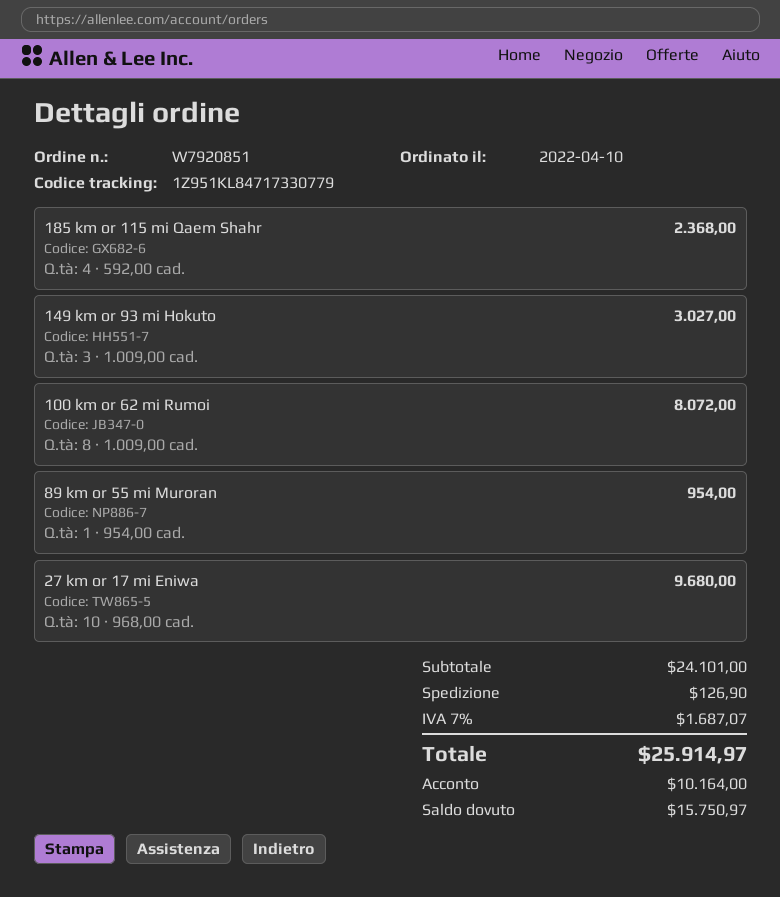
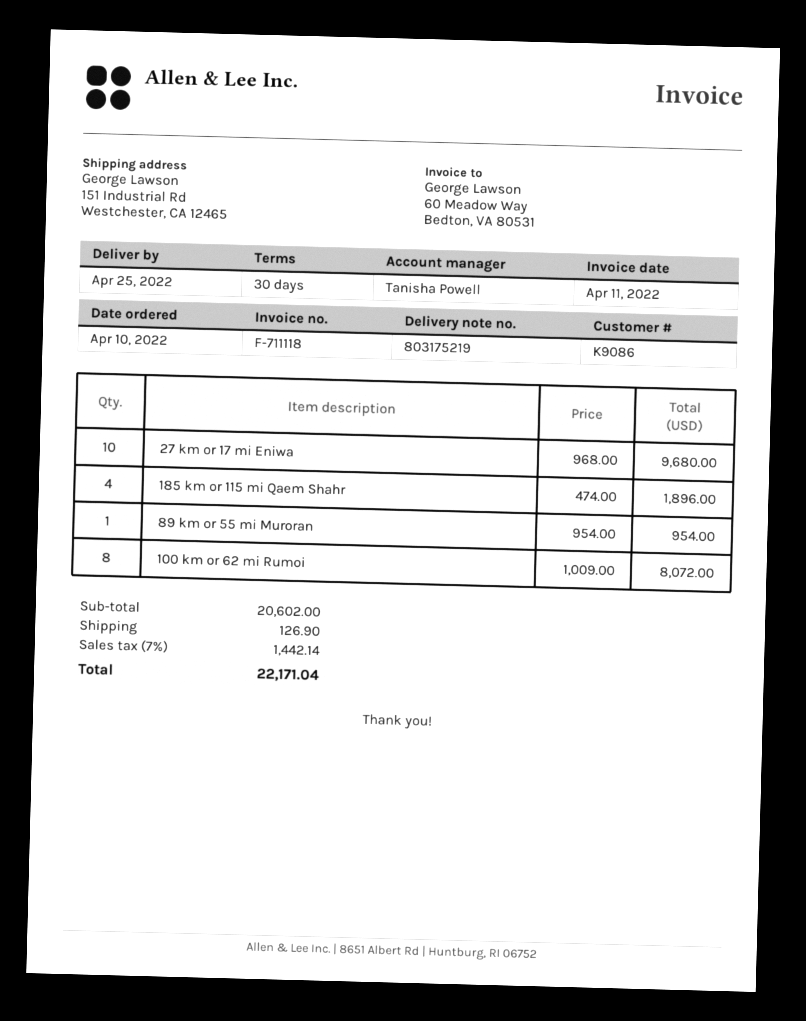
185 km or 115 mi Qaem Shahr: 4 x 592.00 = 2368.00 -> 4 x 474.00 = 1896.00
149 km or 93 mi Hokuto: 3 x 1009.00 = 3027.00 -> none
subtotal: 24101.00 -> 20602.00
tax: 7% = 1687.07 -> 7% = 1442.14
total: 25914.97 -> 22171.04

